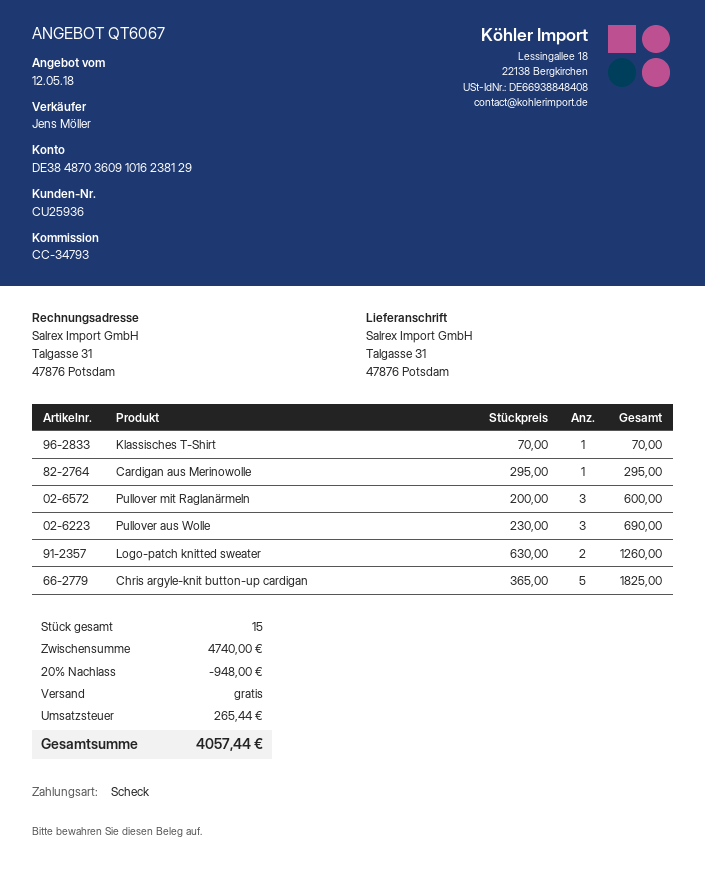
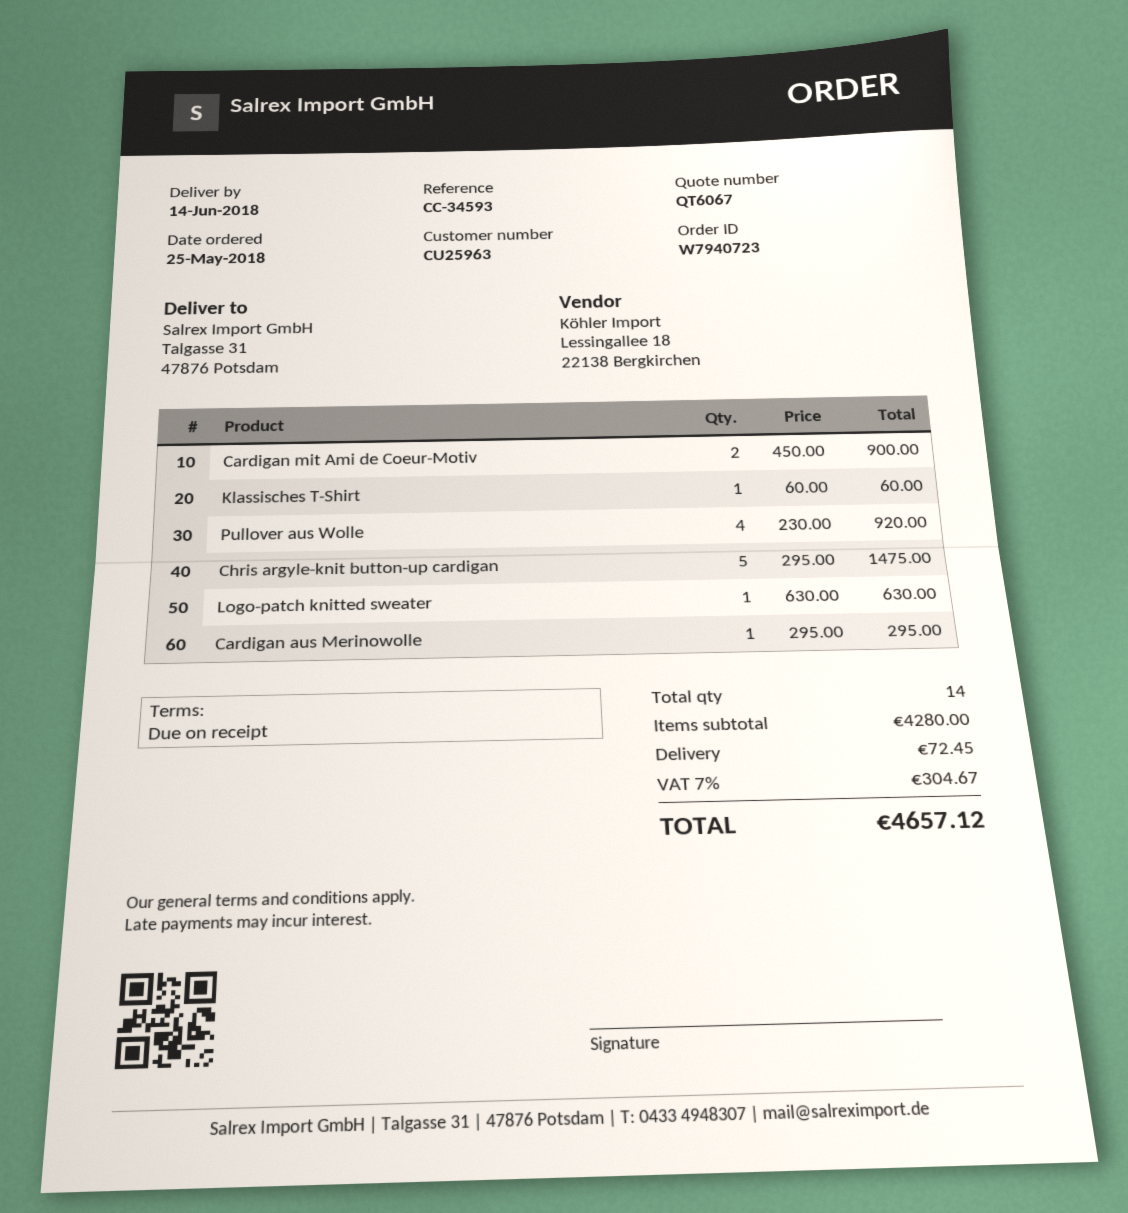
customer number: CU25936 -> CU25963
reference: CC-34793 -> CC-34593
Klassisches T-Shirt: 1 x 70.00 = 70.00 -> 1 x 60.00 = 60.00
Pullover mit Raglanärmeln: 3 x 200.00 = 600.00 -> none
Pullover aus Wolle: 3 x 230.00 = 690.00 -> 4 x 230.00 = 920.00
Logo-patch knitted sweater: 2 x 630.00 = 1260.00 -> 1 x 630.00 = 630.00
Chris argyle-knit button-up cardigan: 5 x 365.00 = 1825.00 -> 5 x 295.00 = 1475.00
Cardigan mit Ami de Coeur-Motiv: none -> 2 x 450.00 = 900.00
total quantity: 15 -> 14
subtotal: 4740.00 -> 4280.00
discount: 20% = 948.00 -> none
shipping: 0.00 -> 72.45
tax: 265.44 -> 304.67
total: 4057.44 -> 4657.12

